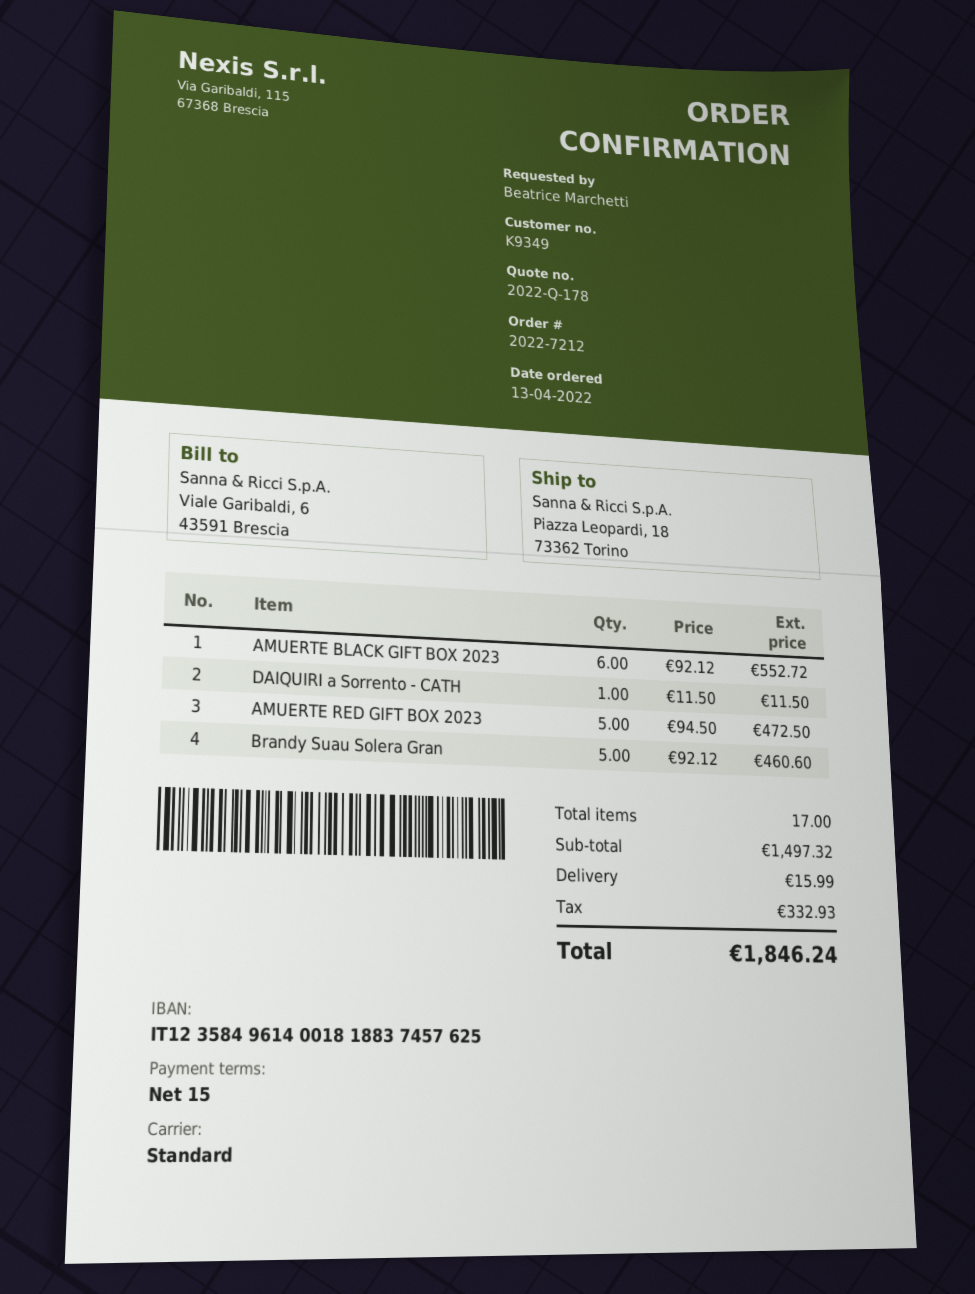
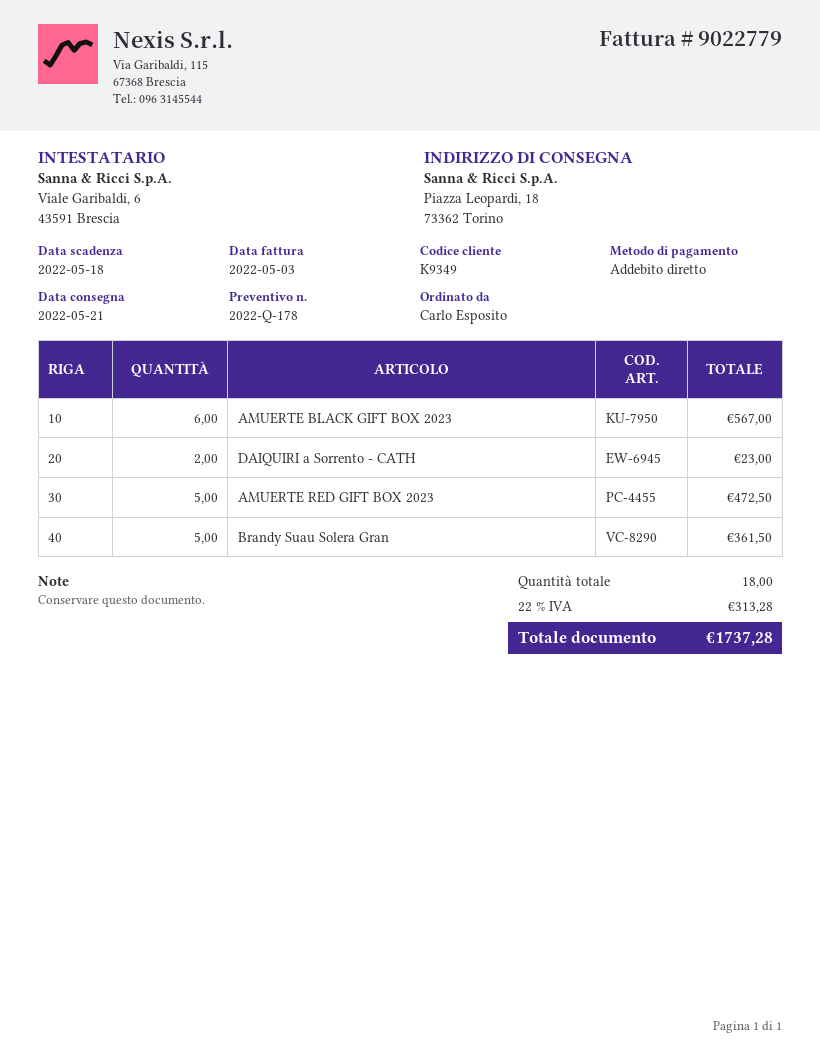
ordered by: Beatrice Marchetti -> Carlo Esposito
AMUERTE BLACK GIFT BOX 2023: 6 for 552.72 -> 6 for 567.00
DAIQUIRI a Sorrento - CATH: 1 for 11.50 -> 2 for 23.00
Brandy Suau Solera Gran: 5 for 460.60 -> 5 for 361.50
total quantity: 17 -> 18
shipping: 15.99 -> none
tax: 332.93 -> 313.28
total: 1846.24 -> 1737.28

